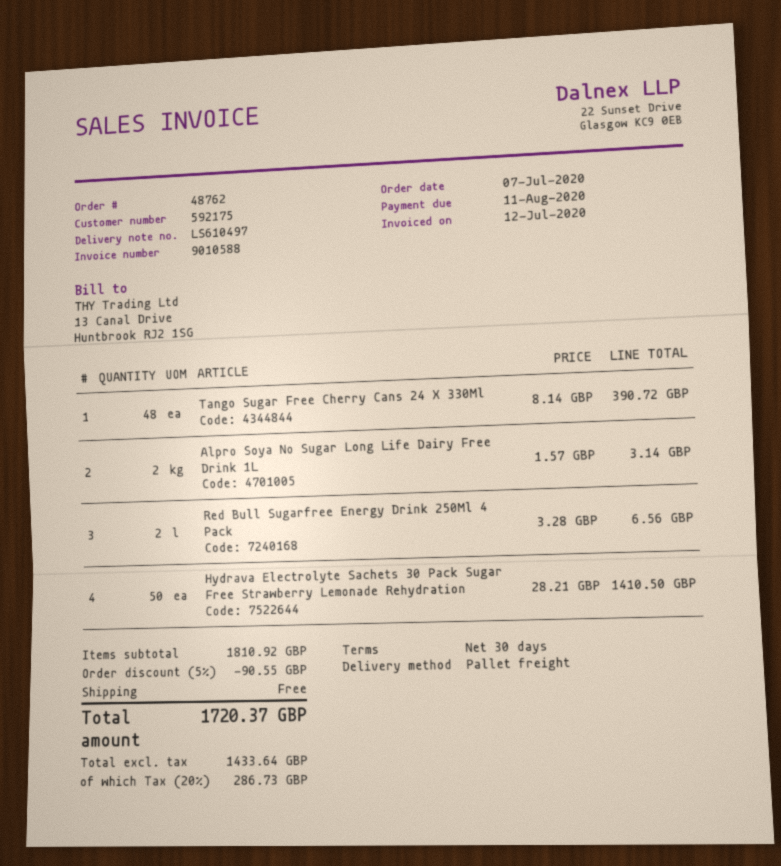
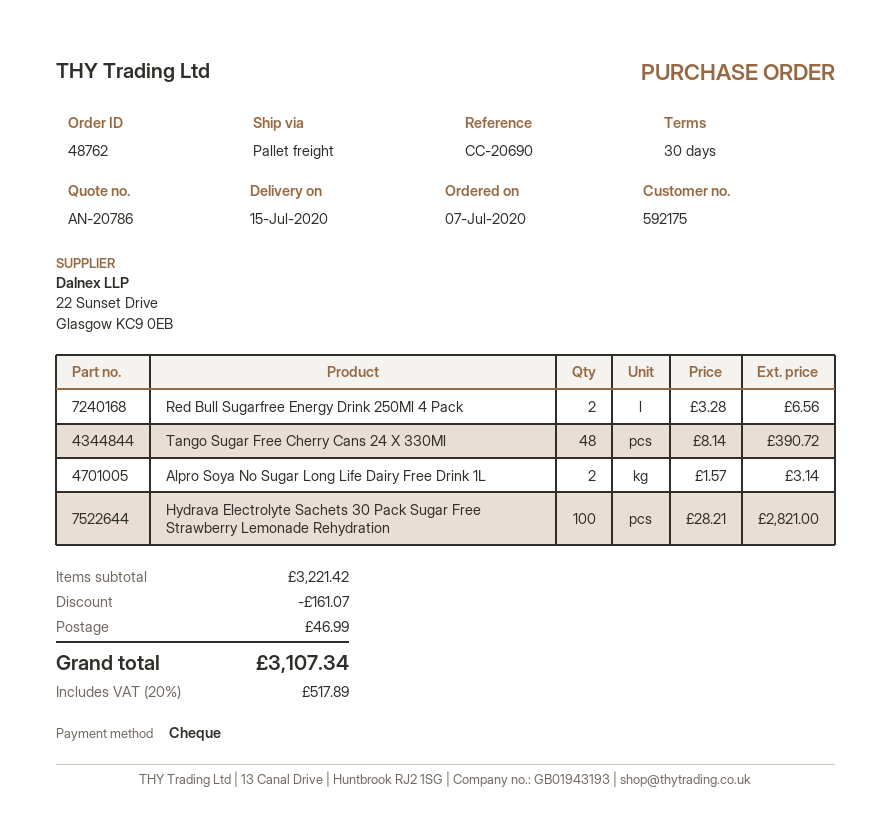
Hydrava Electrolyte Sachets 30 Pack Sugar Free Strawberry Lemonade Rehydration: 50 x 28.21 = 1410.50 -> 100 x 28.21 = 2821.00
subtotal: 1810.92 -> 3221.42
discount: 90.55 -> 161.07
shipping: 0.00 -> 46.99
tax: 20% = 286.73 -> 20% = 517.89
total: 1720.37 -> 3107.34

